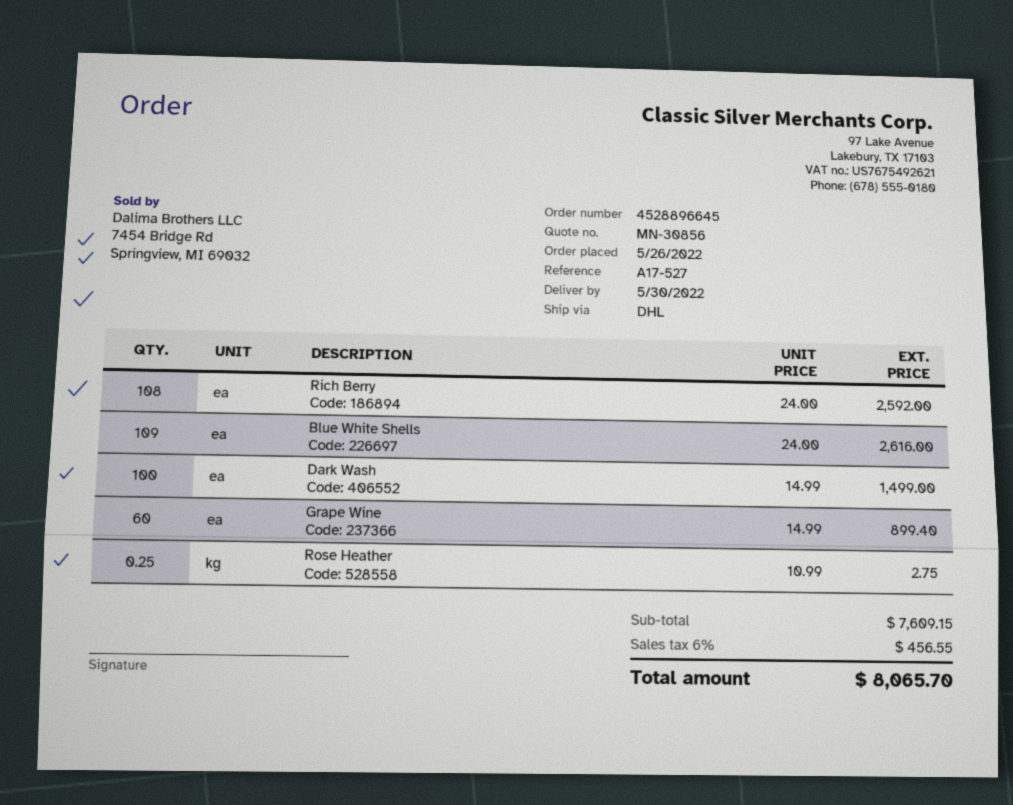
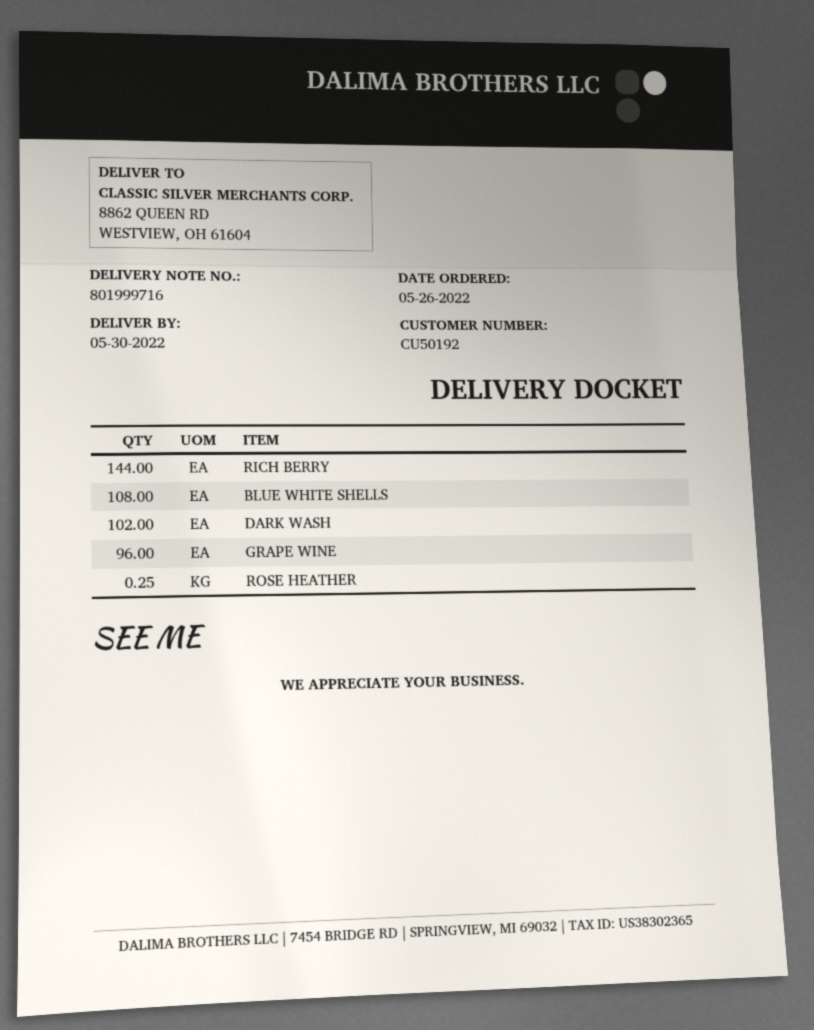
Rich Berry: 108 -> 144
Blue White Shells: 109 -> 108
Dark Wash: 100 -> 102
Grape Wine: 60 -> 96

